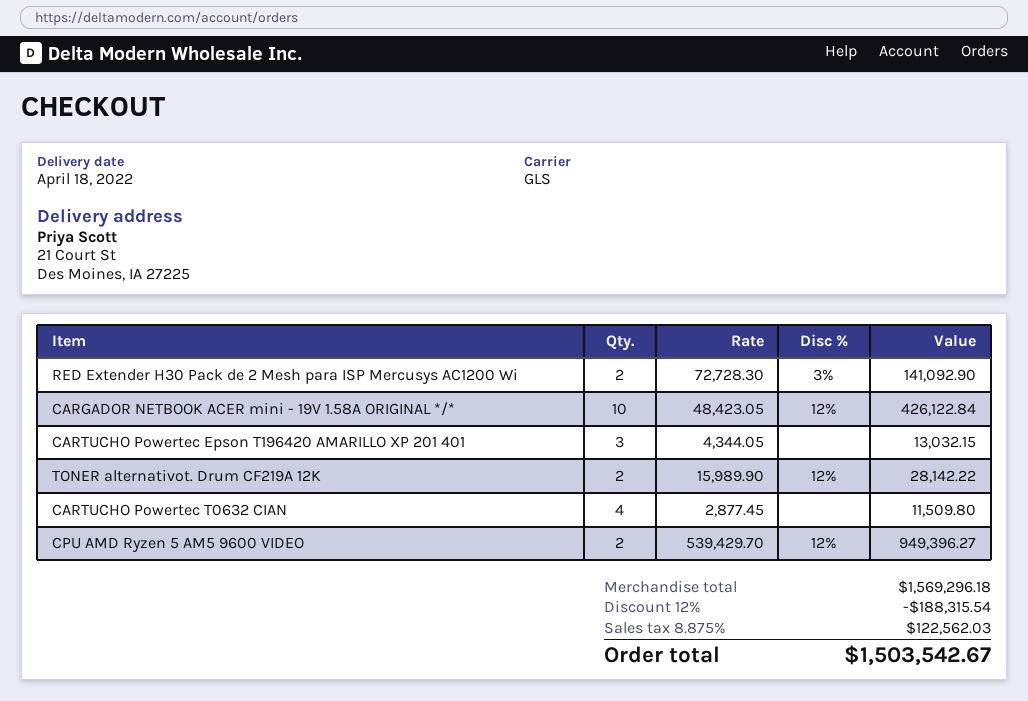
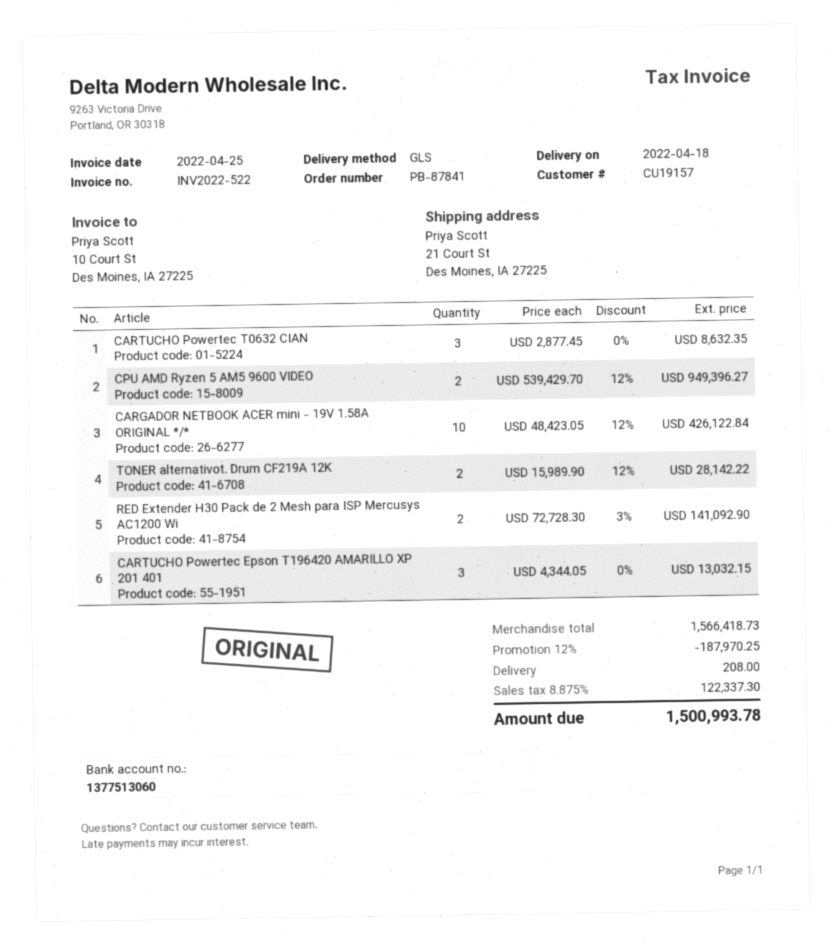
CARTUCHO Powertec T0632 CIAN: 4 x 2877.45 = 11509.80 -> 3 x 2877.45 = 8632.35
subtotal: 1569296.18 -> 1566418.73
discount: 12% = 188315.54 -> 12% = 187970.25
shipping: none -> 208.00
tax: 8.875% = 122562.03 -> 8.875% = 122337.30
total: 1503542.67 -> 1500993.78

